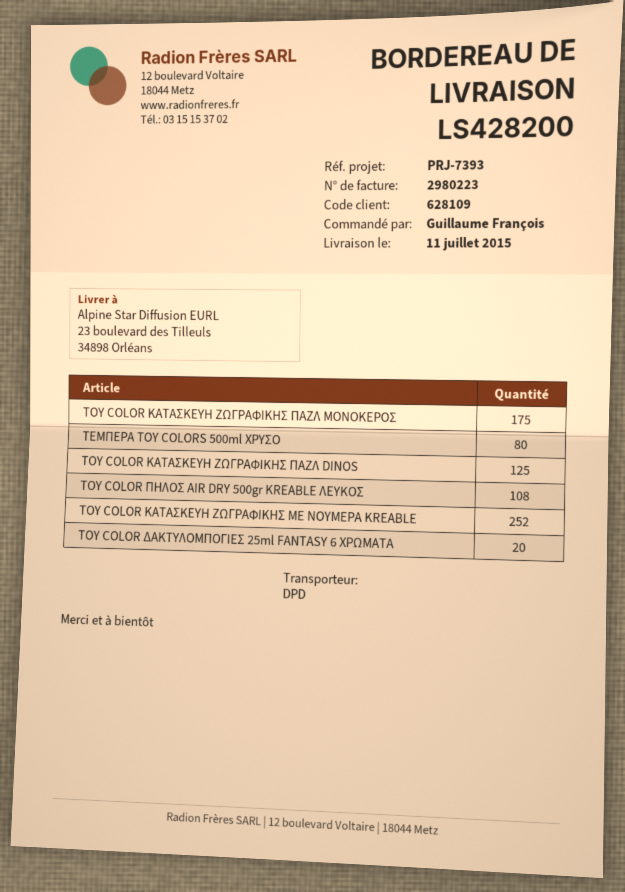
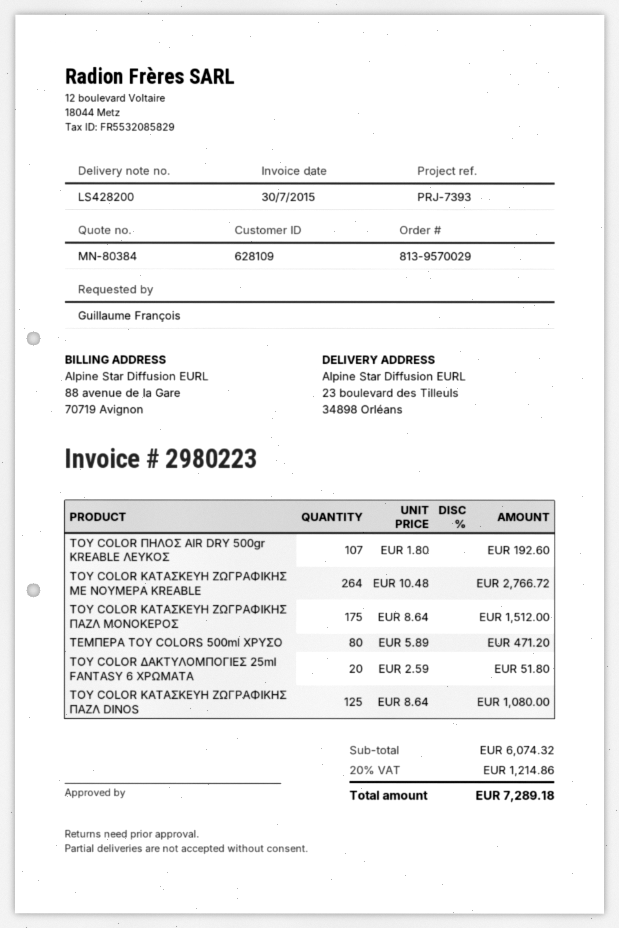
TOY COLOR ΠΗΛΟΣ AIR DRY 500gr KREABLE ΛΕΥΚΟΣ: 108 -> 107
TOY COLOR ΚΑΤΑΣΚΕΥΗ ΖΩΓΡΑΦΙΚΗΣ ΜΕ ΝΟΥΜΕΡΑ KREABLE: 252 -> 264

